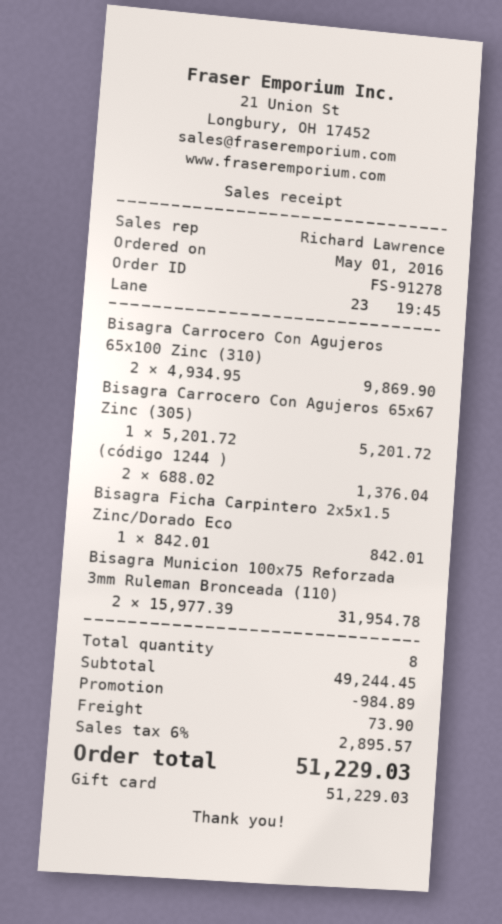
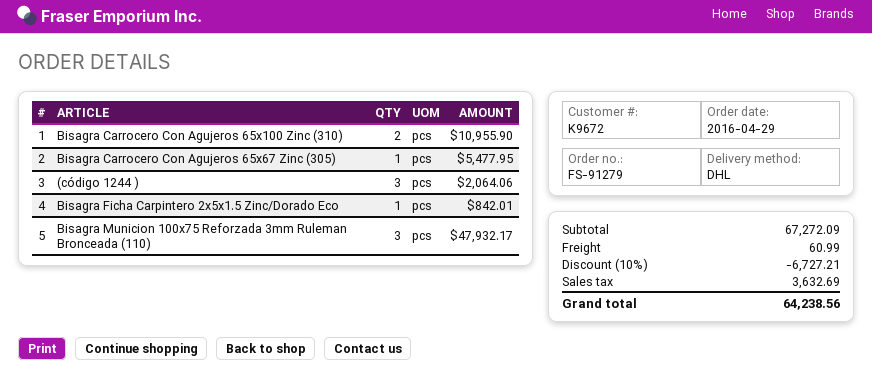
order number: FS-91278 -> FS-91279
order date: 2016-05-01 -> 2016-04-29
Bisagra Carrocero Con Agujeros 65x100 Zinc (310): 2 for 9869.90 -> 2 for 10955.90
Bisagra Carrocero Con Agujeros 65x67 Zinc (305): 1 for 5201.72 -> 1 for 5477.95
(código 1244 ): 2 for 1376.04 -> 3 for 2064.06
Bisagra Municion 100x75 Reforzada 3mm Ruleman Bronceada (110): 2 for 31954.78 -> 3 for 47932.17
subtotal: 49244.45 -> 67272.09
discount: 984.89 -> 6727.21
shipping: 73.90 -> 60.99
tax: 2895.57 -> 3632.69
total: 51229.03 -> 64238.56

